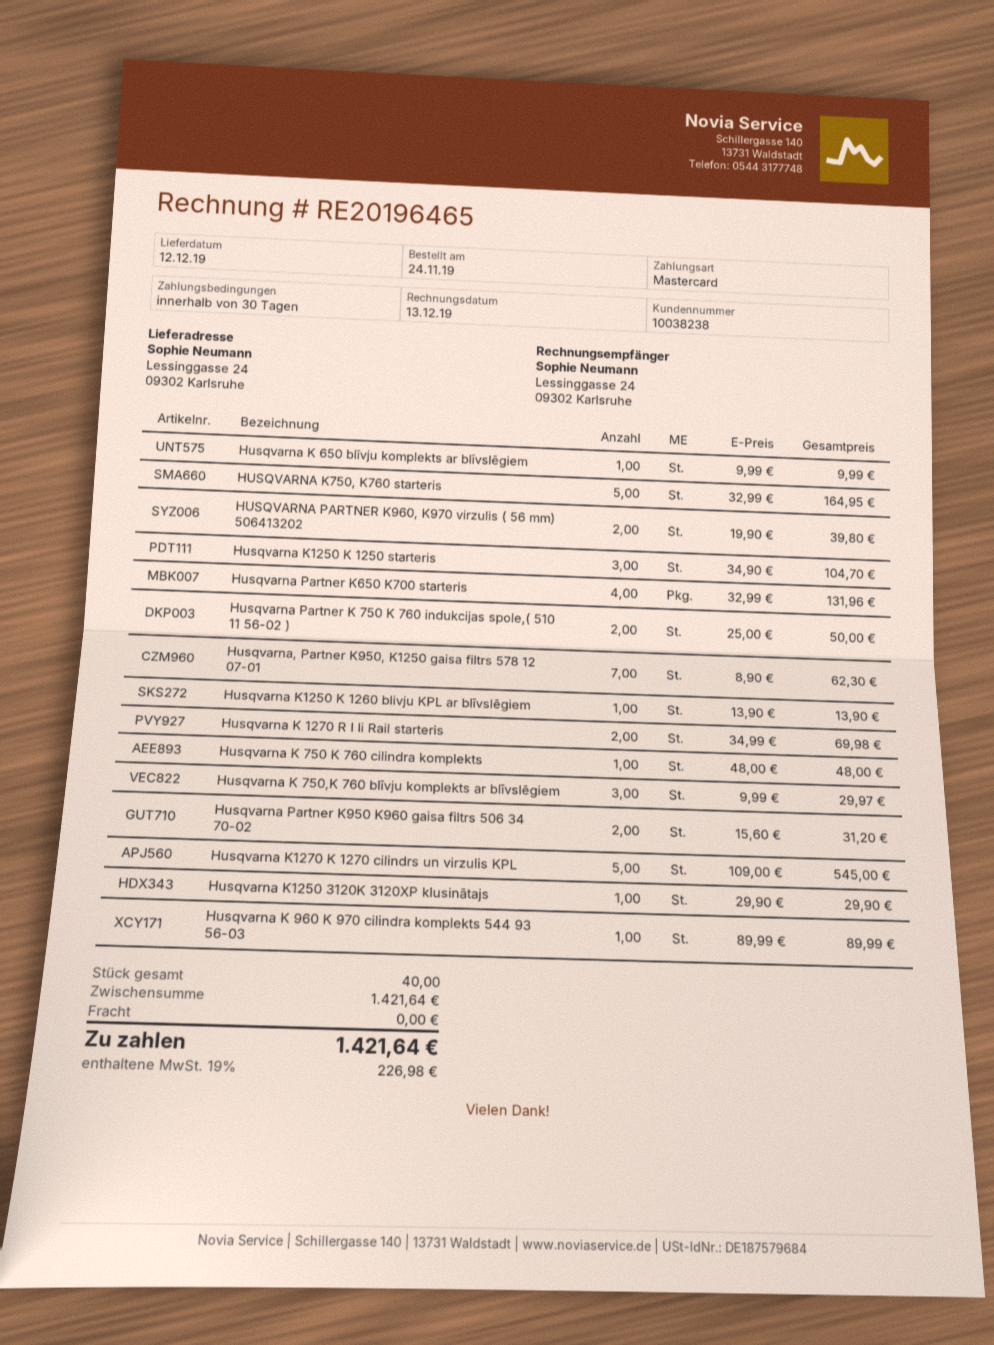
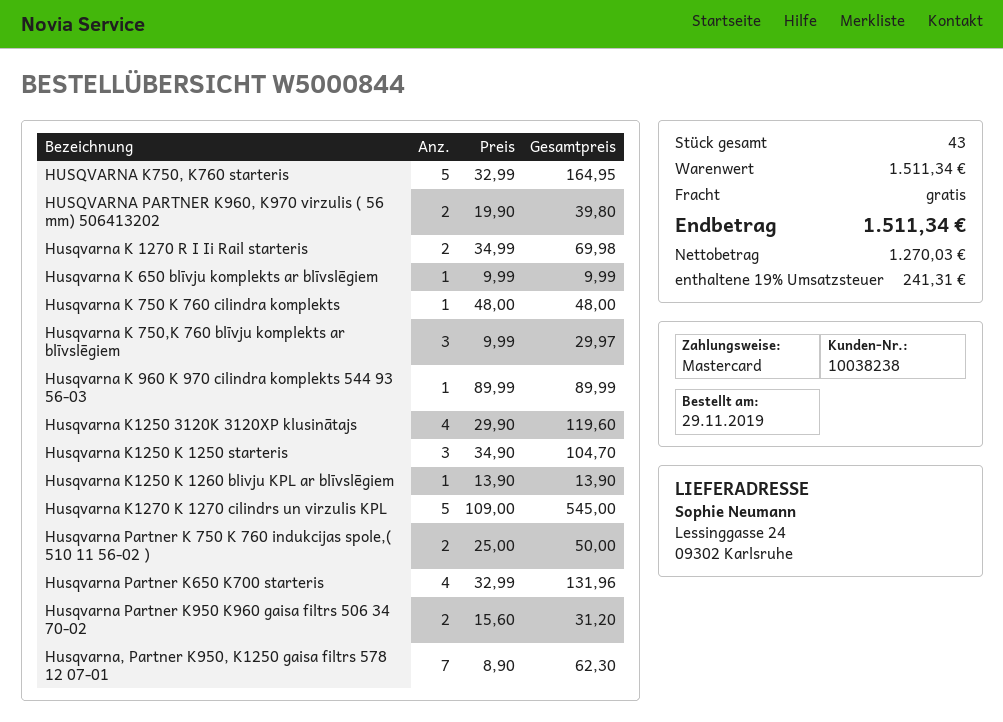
order date: 2019-11-24 -> 2019-11-29
Husqvarna K1250 3120K 3120XP klusinātajs: 1 x 29.90 = 29.90 -> 4 x 29.90 = 119.60
total quantity: 40 -> 43
subtotal: 1421.64 -> 1511.34
tax: 19% = 226.98 -> 19% = 241.31
total: 1421.64 -> 1511.34

